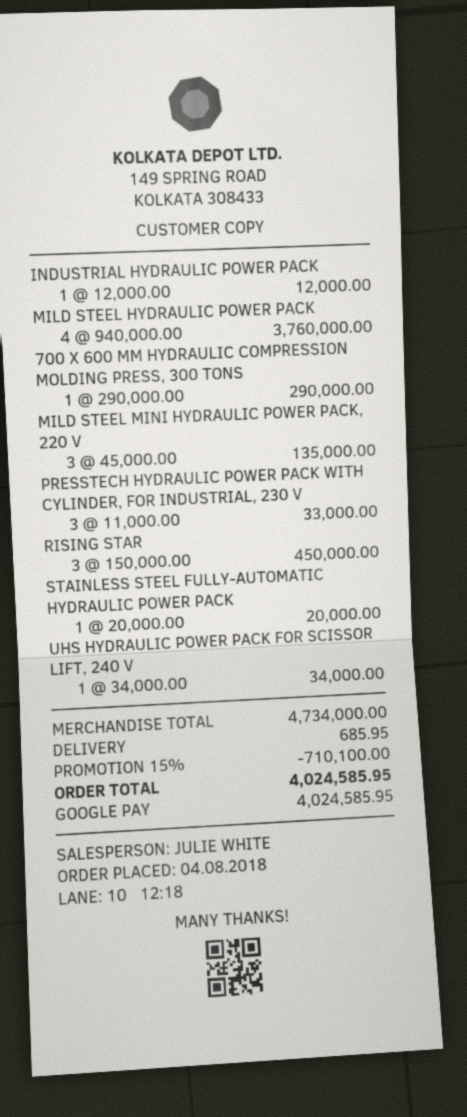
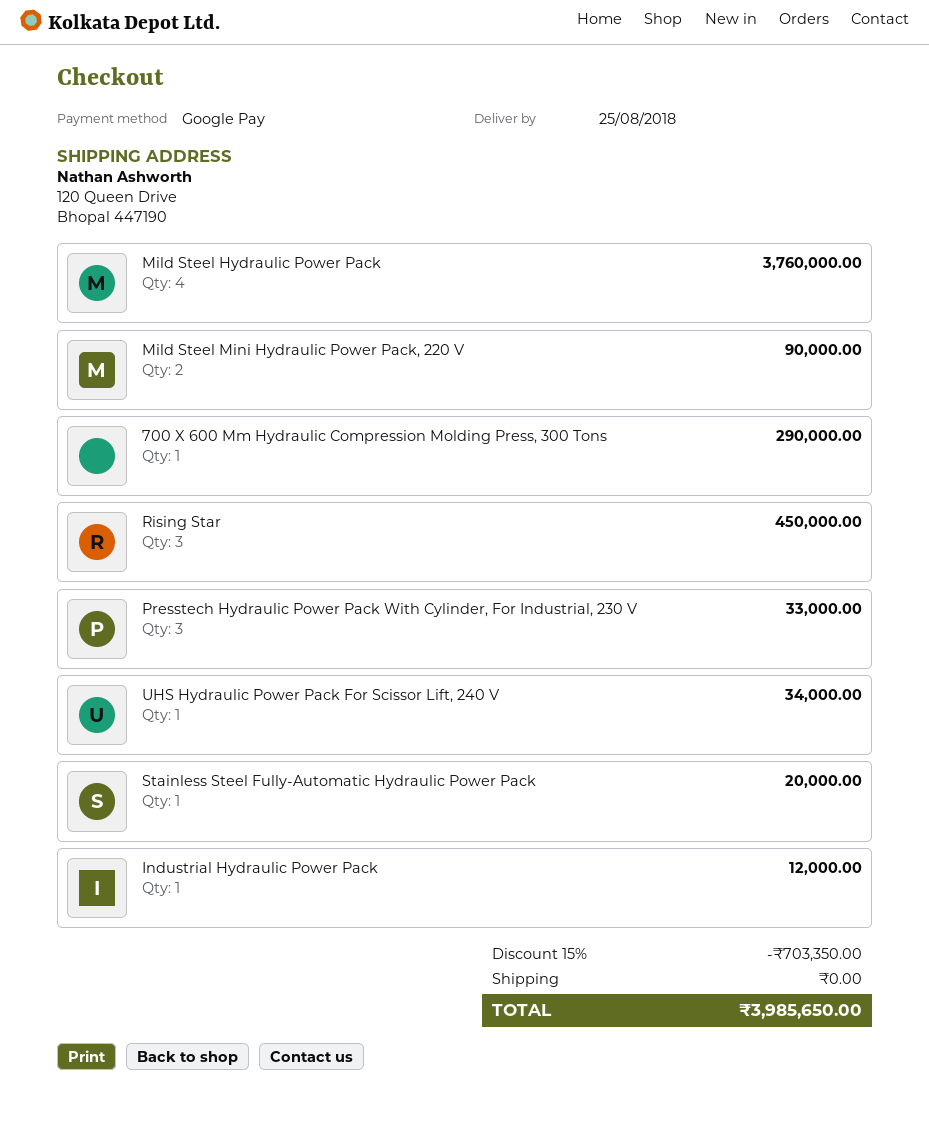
MILD STEEL MINI HYDRAULIC POWER PACK, 220 V: 3 for 135000.00 -> 2 for 90000.00
discount: 15% = 710100.00 -> 15% = 703350.00
shipping: 685.95 -> 0.00
total: 4024585.95 -> 3985650.00

